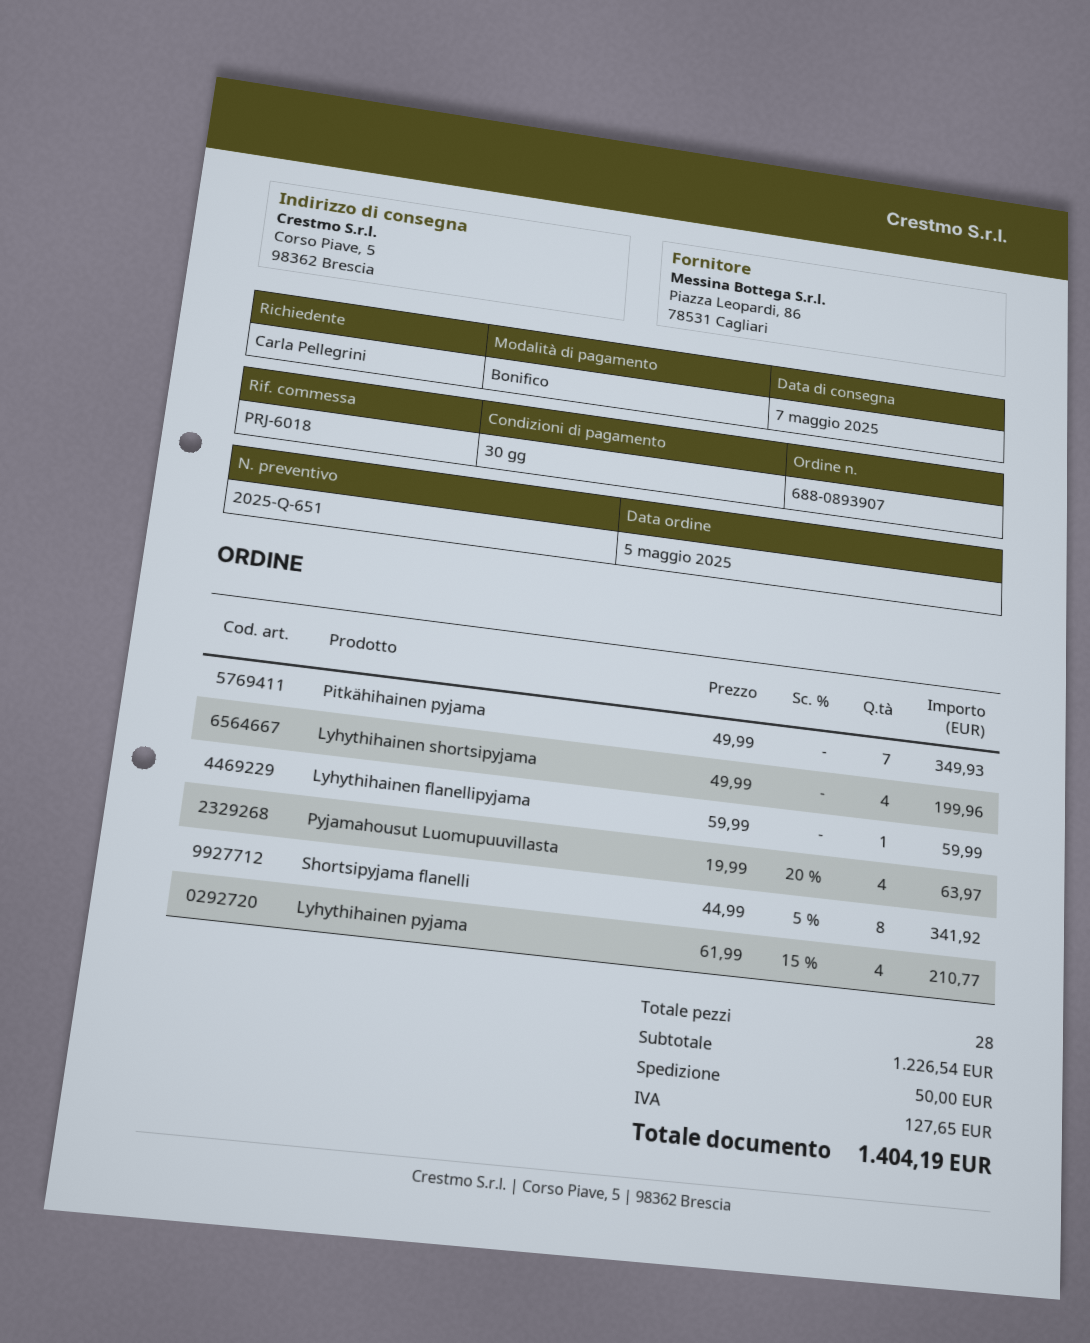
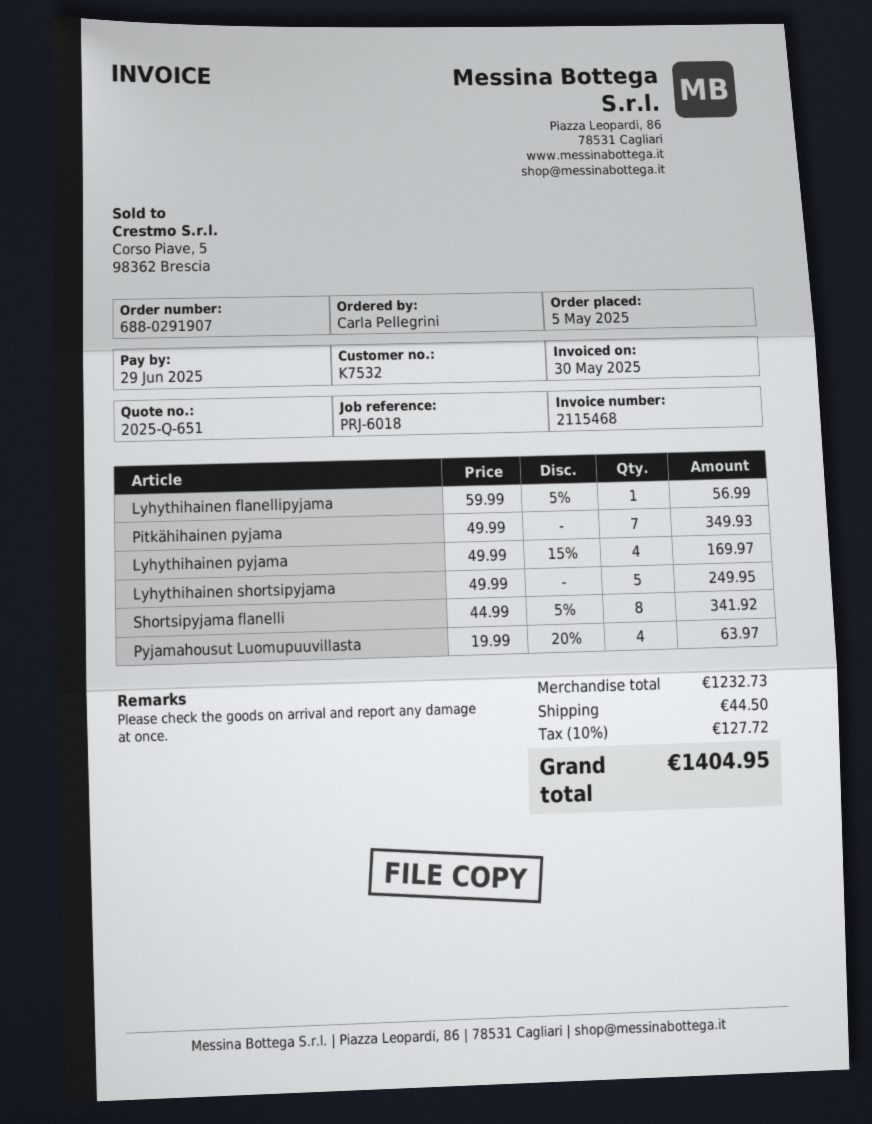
order number: 688-0893907 -> 688-0291907
Lyhythihainen shortsipyjama: 4 x 49.99 = 199.96 -> 5 x 49.99 = 249.95
Lyhythihainen flanellipyjama: 1 x 59.99 = 59.99 -> 1 x 59.99 - 5% = 56.99
Lyhythihainen pyjama: 4 x 61.99 - 15% = 210.77 -> 4 x 49.99 - 15% = 169.97
subtotal: 1226.54 -> 1232.73
shipping: 50.00 -> 44.50
tax: 127.65 -> 127.72
total: 1404.19 -> 1404.95

